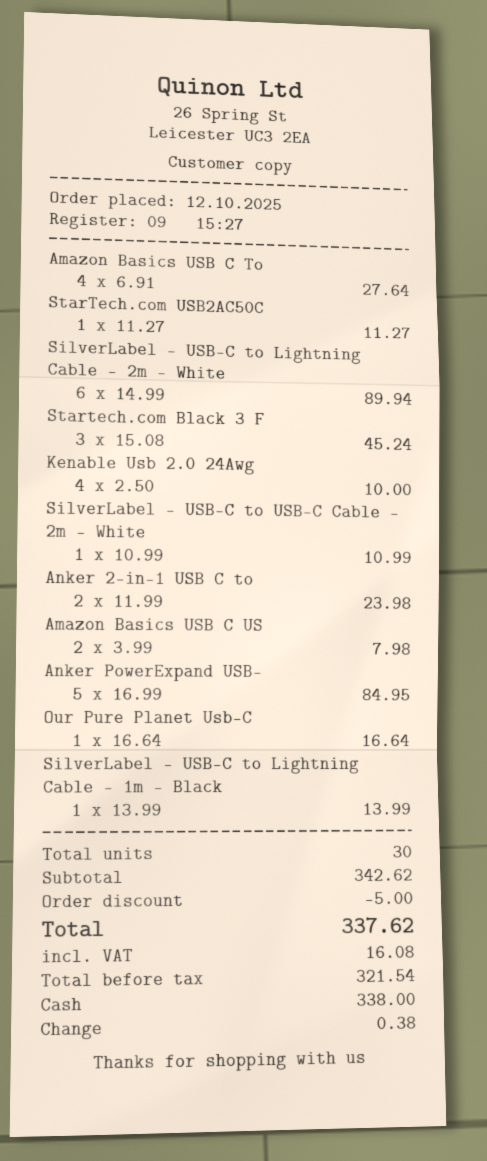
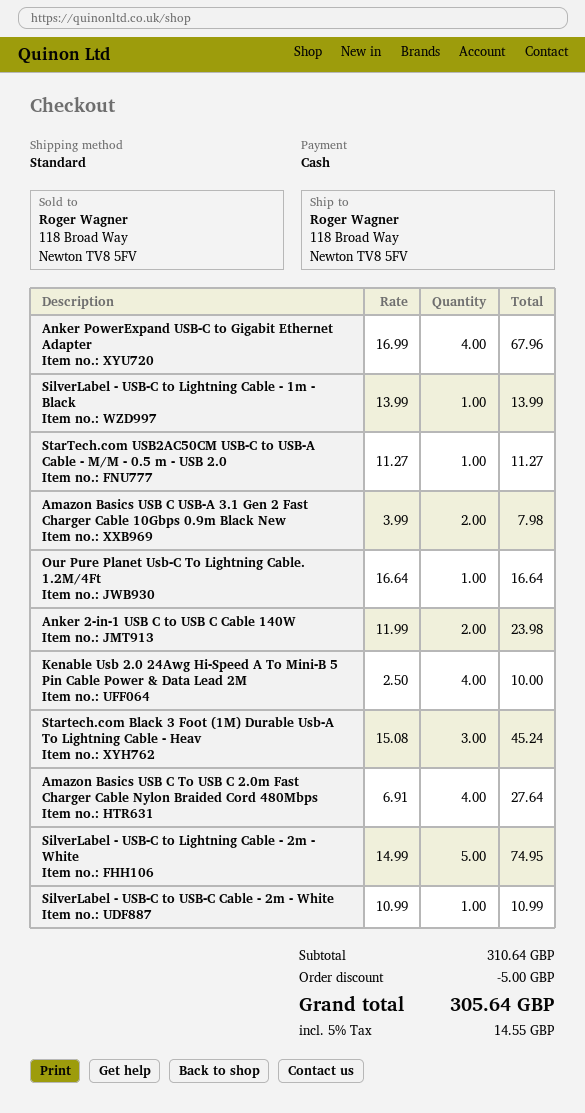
SilverLabel - USB-C to Lightning Cable - 2m - White: 6 x 14.99 = 89.94 -> 5 x 14.99 = 74.95
Anker PowerExpand USB-: 5 x 16.99 = 84.95 -> 4 x 16.99 = 67.96
subtotal: 342.62 -> 310.64
tax: 16.08 -> 14.55
total: 337.62 -> 305.64

